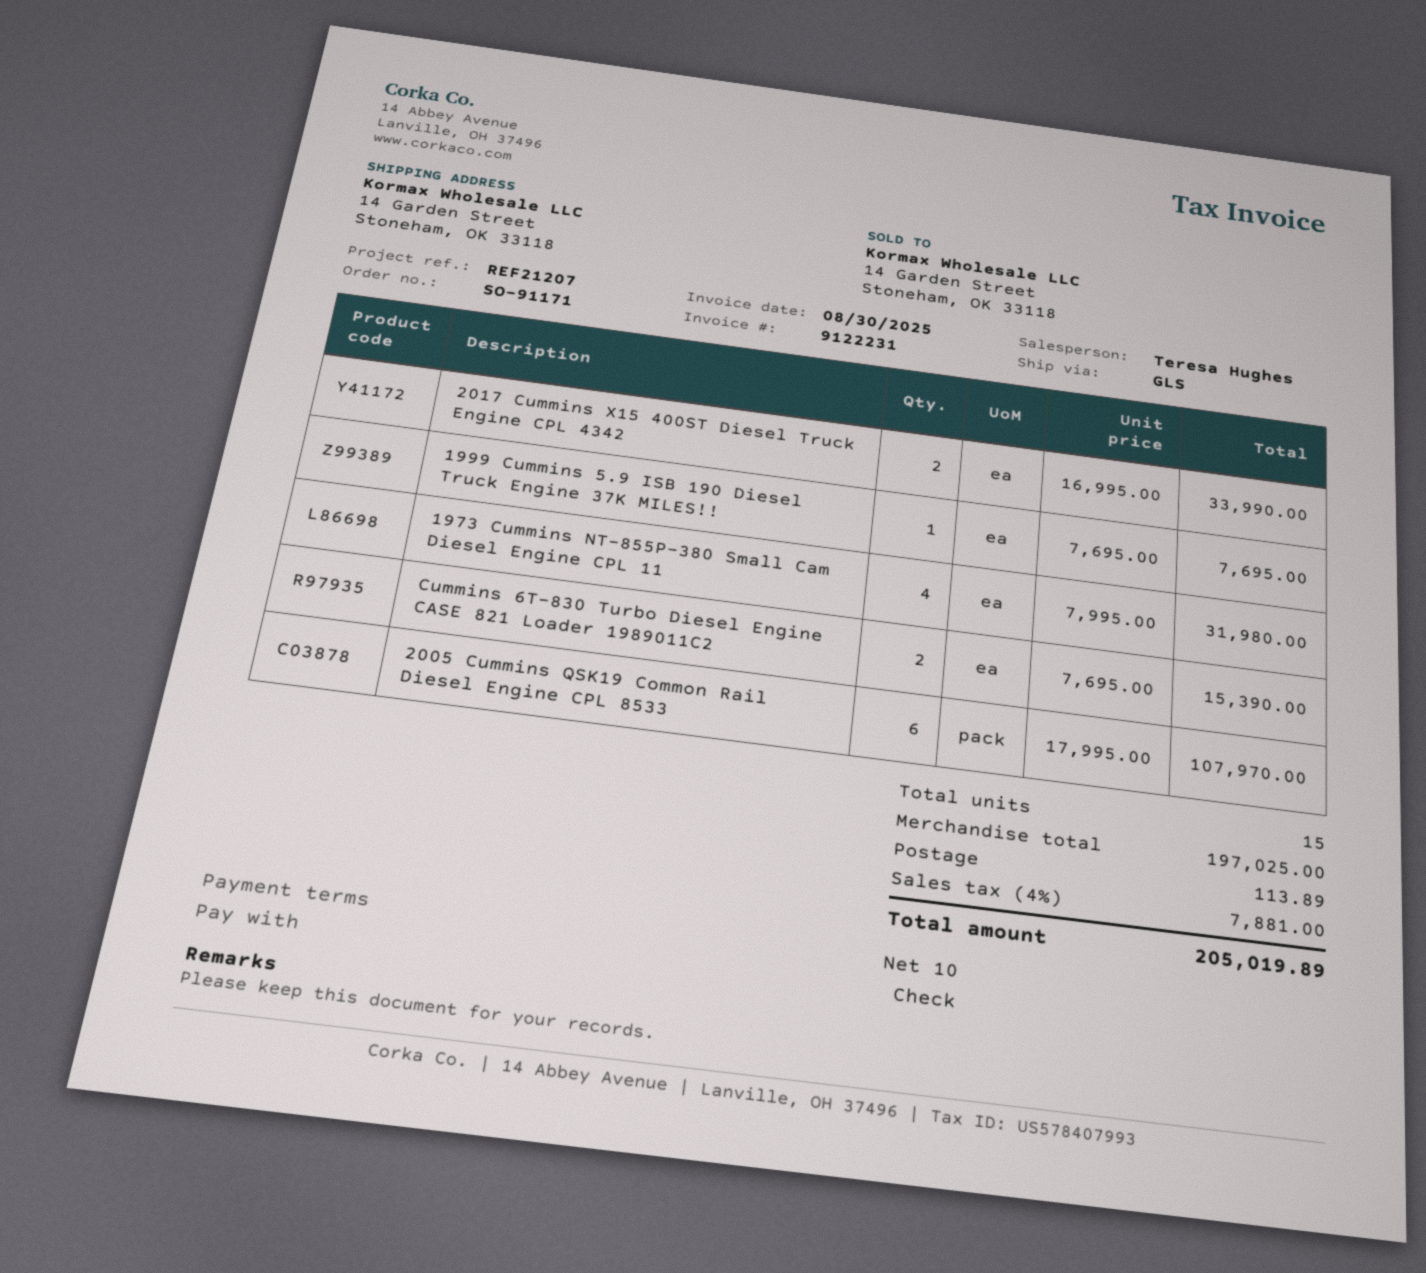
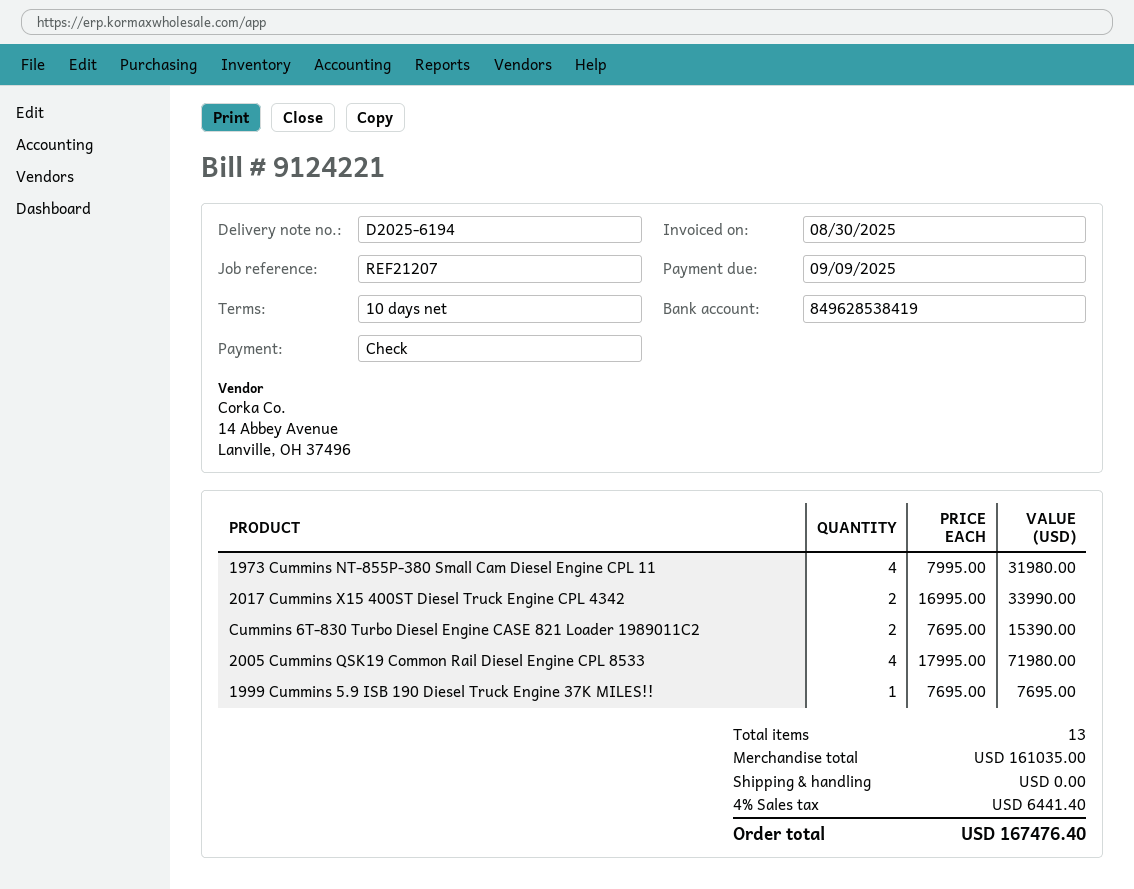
invoice number: 9122231 -> 9124221
2005 Cummins QSK19 Common Rail Diesel Engine CPL 8533: 6 x 17995.00 = 107970.00 -> 4 x 17995.00 = 71980.00
total quantity: 15 -> 13
subtotal: 197025.00 -> 161035.00
shipping: 113.89 -> 0.00
tax: 4% = 7881.00 -> 4% = 6441.40
total: 205019.89 -> 167476.40

